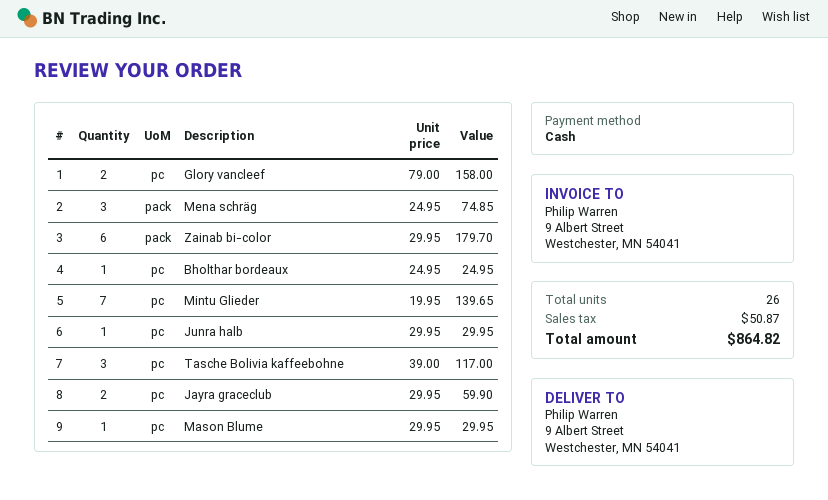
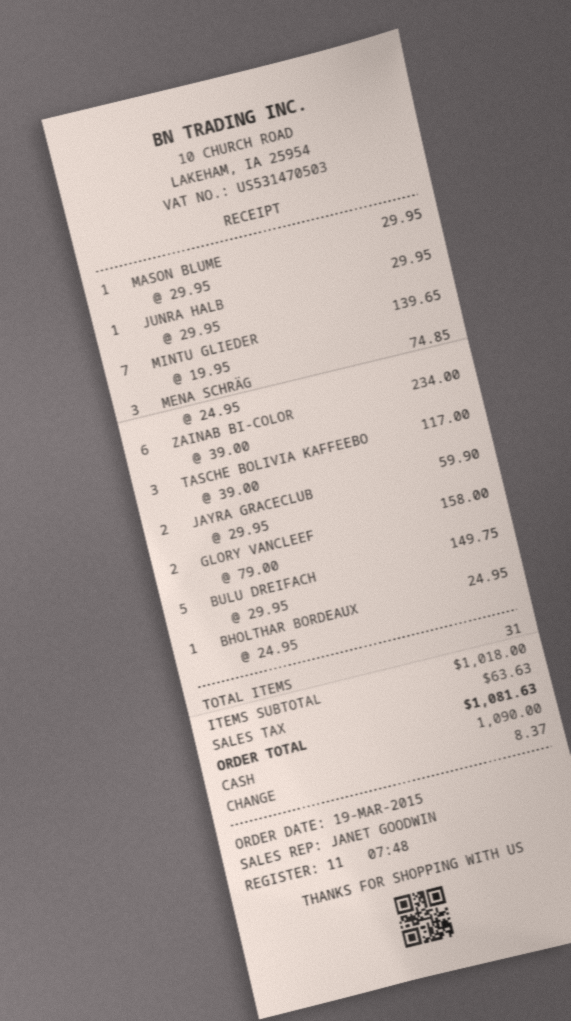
Zainab bi-color: 6 x 29.95 = 179.70 -> 6 x 39.00 = 234.00
BULU DREIFACH: none -> 5 x 29.95 = 149.75
total quantity: 26 -> 31
tax: 50.87 -> 63.63
total: 864.82 -> 1081.63

